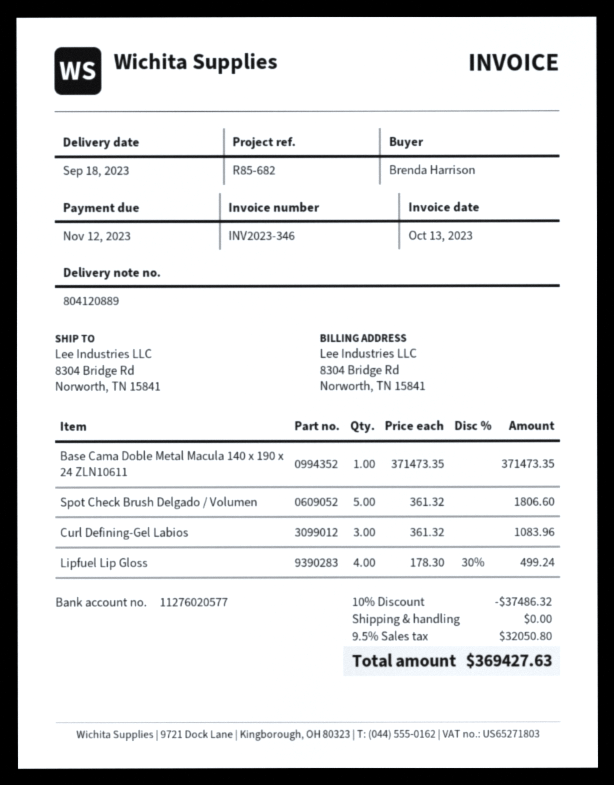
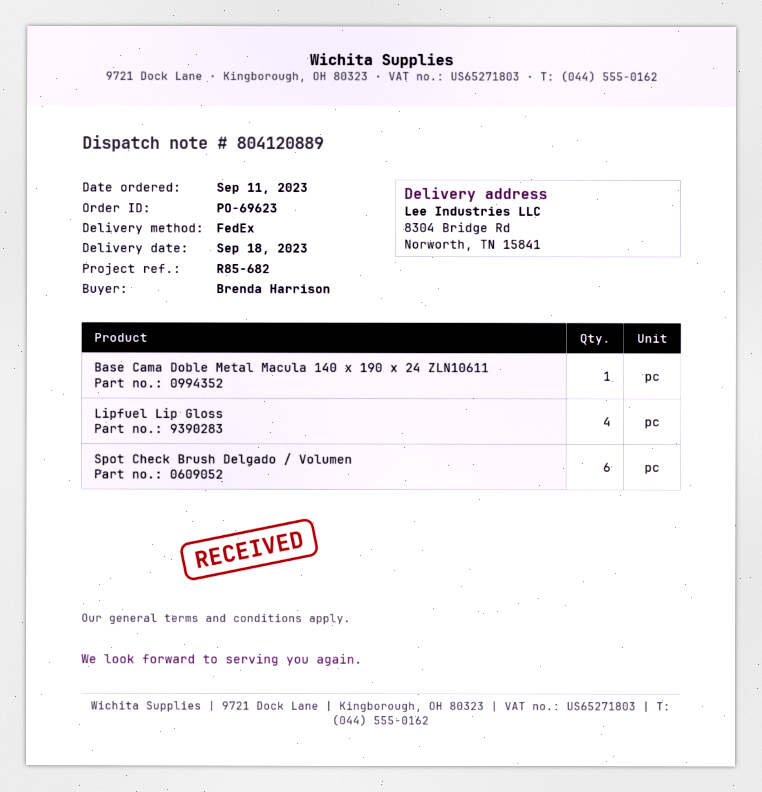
Spot Check Brush Delgado / Volumen: 5 -> 6
Curl Defining-Gel Labios: 3 -> none

